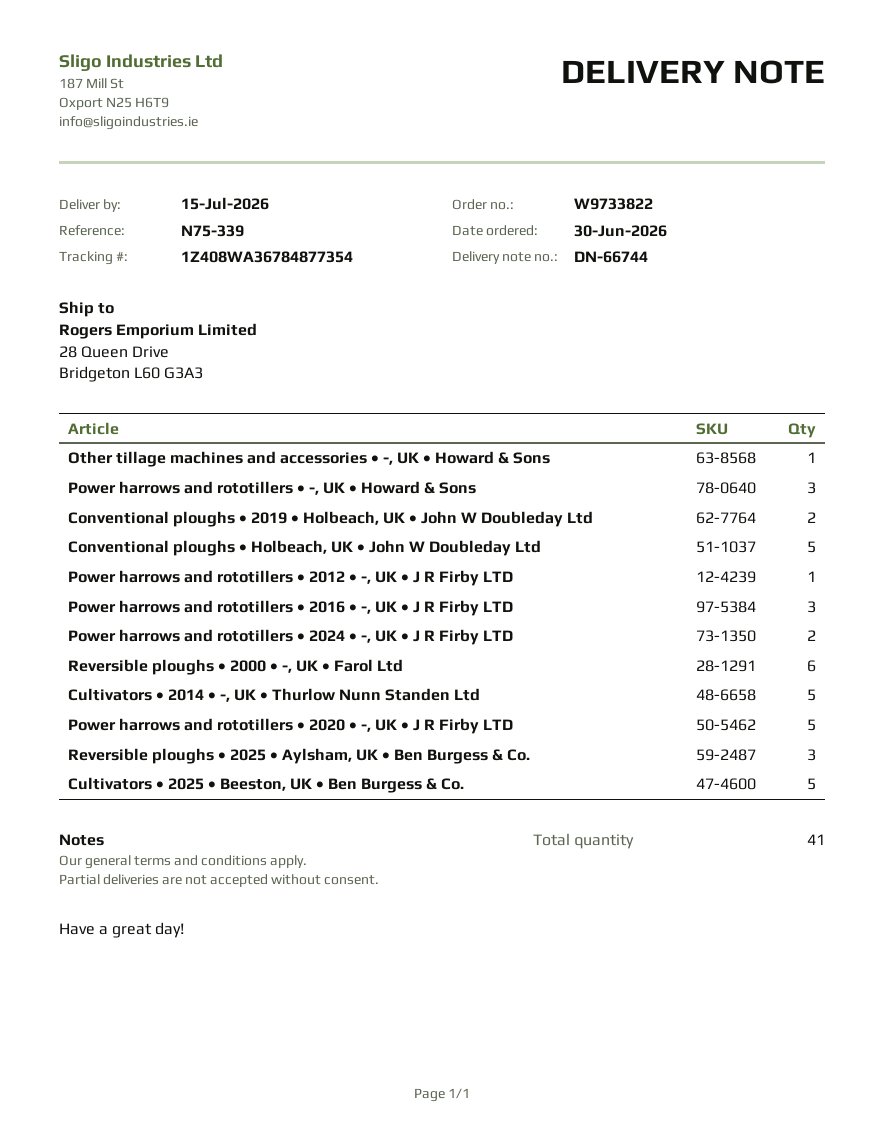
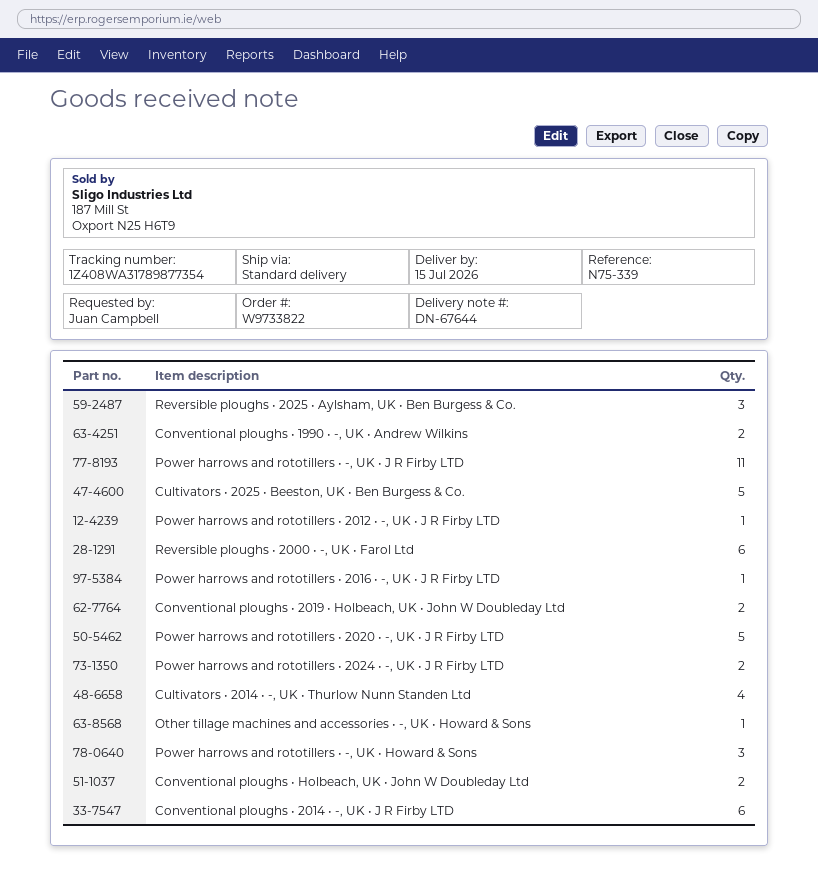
delivery note number: DN-66744 -> DN-67644
tracking number: 1Z408WA36784877354 -> 1Z408WA31789877354
Conventional ploughs • Holbeach, UK • John W Doubleday Ltd: 5 -> 2
Power harrows and rototillers • 2016 • -, UK • J R Firby LTD: 3 -> 1
Cultivators • 2014 • -, UK • Thurlow Nunn Standen Ltd: 5 -> 4
Conventional ploughs • 1990 • -, UK • Andrew Wilkins: none -> 2
Power harrows and rototillers • -, UK • J R Firby LTD: none -> 11
Conventional ploughs • 2014 • -, UK • J R Firby LTD: none -> 6

